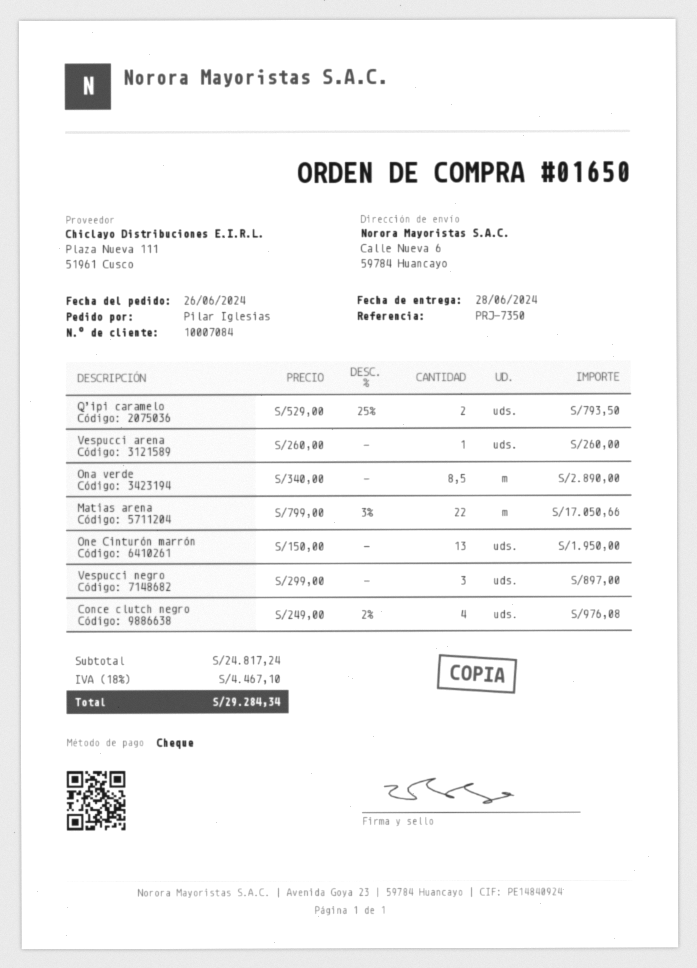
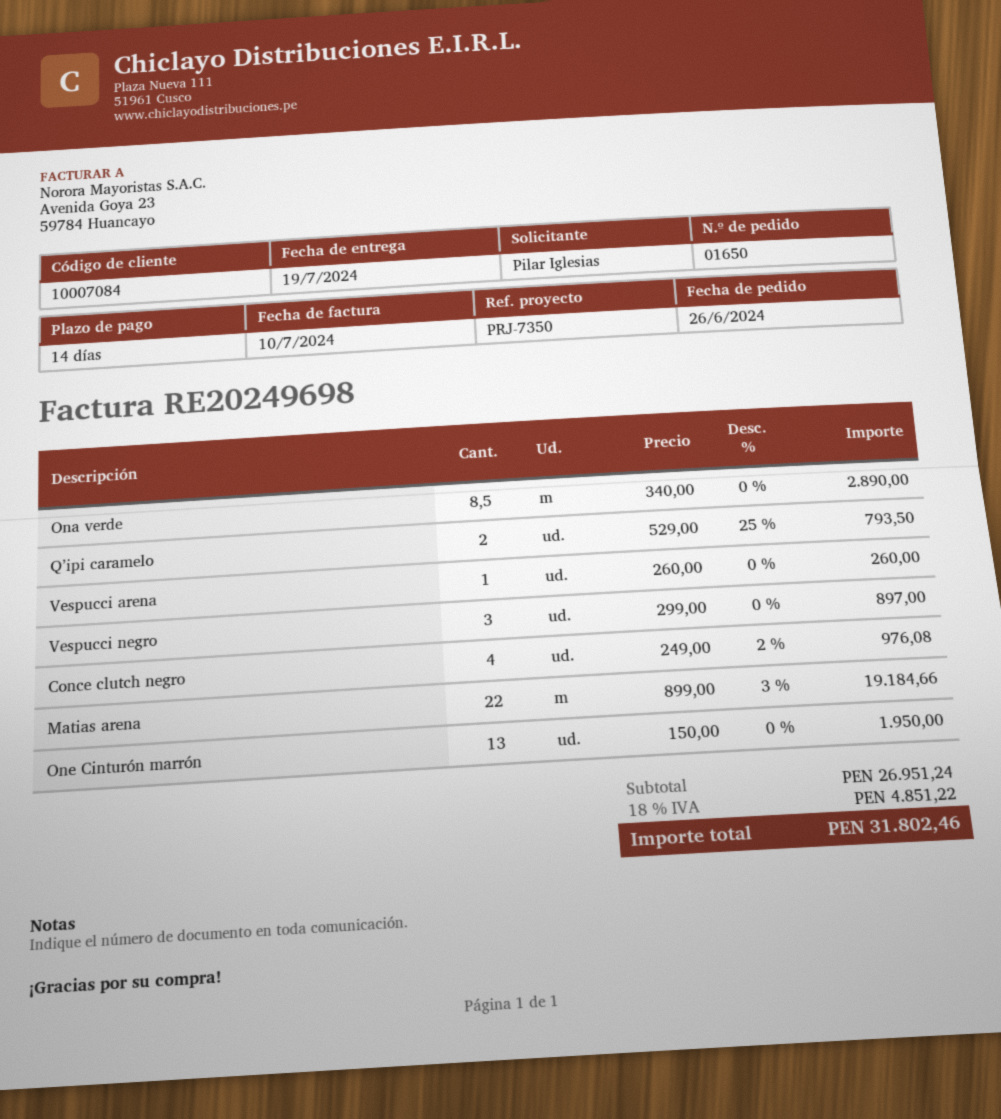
delivery date: 2024-06-28 -> 2024-07-19
Matias arena: 22 x 799.00 - 3% = 17050.66 -> 22 x 899.00 - 3% = 19184.66
subtotal: 24817.24 -> 26951.24
tax: 18% = 4467.10 -> 18% = 4851.22
total: 29284.34 -> 31802.46

